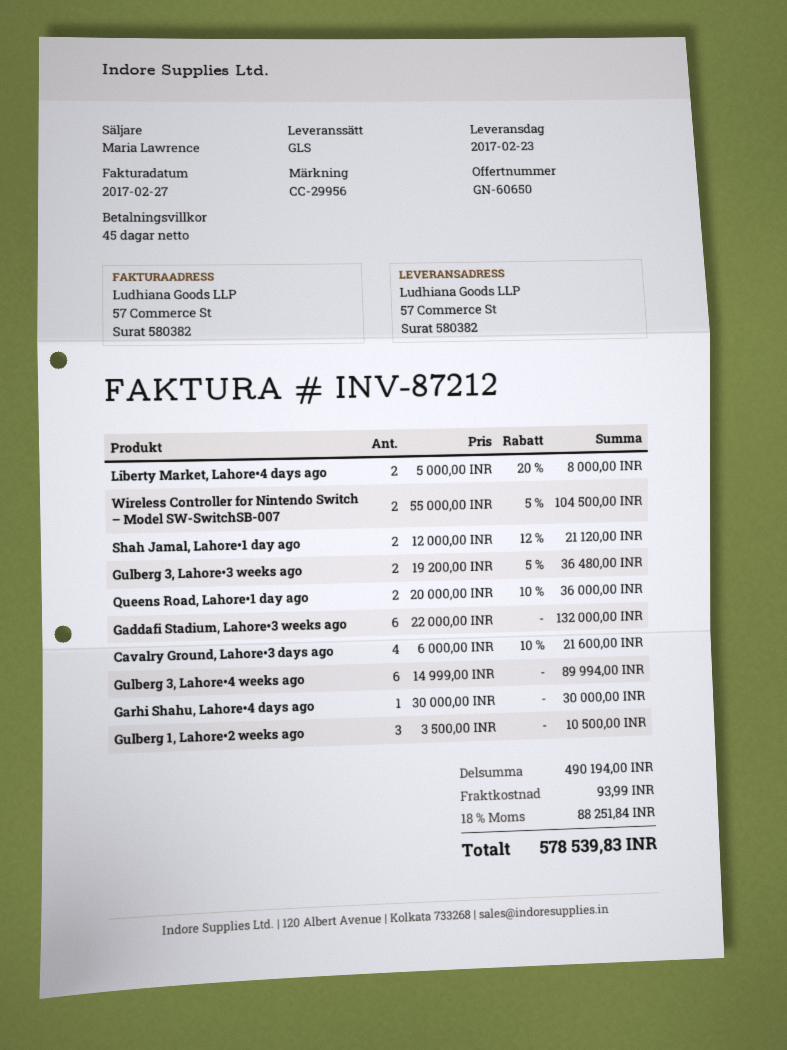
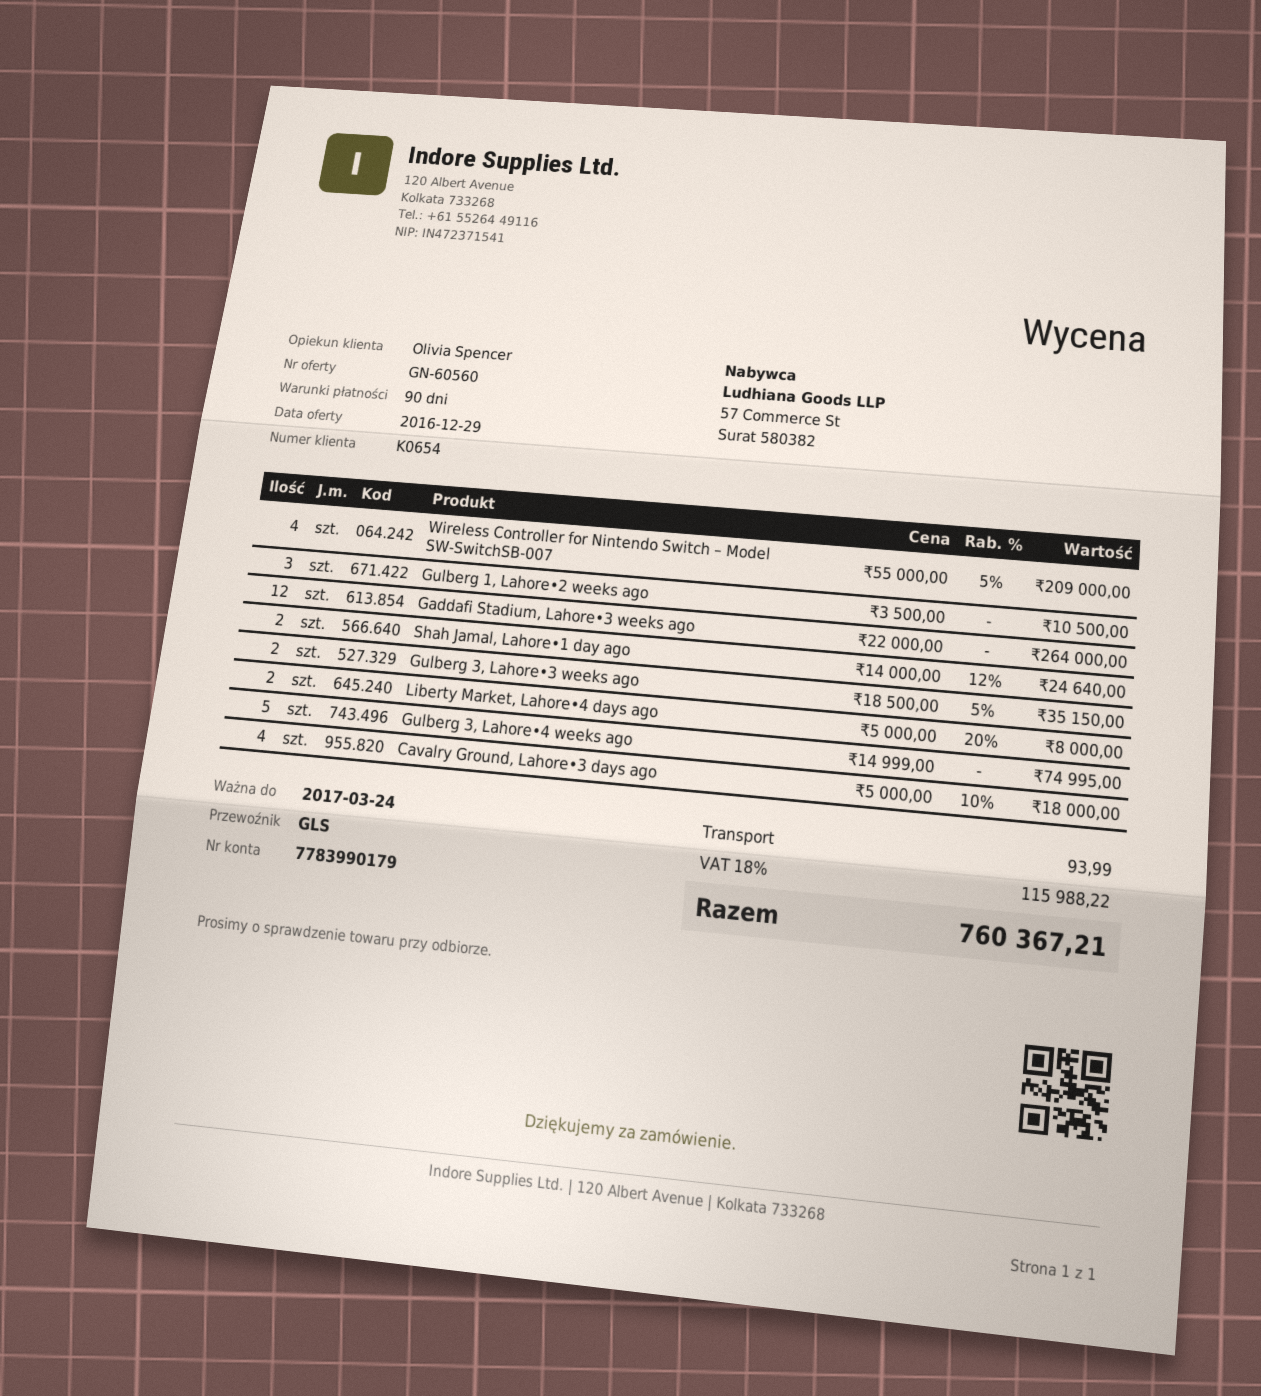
quote number: GN-60650 -> GN-60560
payment terms: 45 days -> 90 days
sales rep: Maria Lawrence -> Olivia Spencer
Wireless Controller for Nintendo Switch – Model SW-SwitchSB-007: 2 x 55000.00 - 5% = 104500.00 -> 4 x 55000.00 - 5% = 209000.00
Shah Jamal, Lahore•1 day ago: 2 x 12000.00 - 12% = 21120.00 -> 2 x 14000.00 - 12% = 24640.00
Gulberg 3, Lahore•3 weeks ago: 2 x 19200.00 - 5% = 36480.00 -> 2 x 18500.00 - 5% = 35150.00
Queens Road, Lahore•1 day ago: 2 x 20000.00 - 10% = 36000.00 -> none
Gaddafi Stadium, Lahore•3 weeks ago: 6 x 22000.00 = 132000.00 -> 12 x 22000.00 = 264000.00
Cavalry Ground, Lahore•3 days ago: 4 x 6000.00 - 10% = 21600.00 -> 4 x 5000.00 - 10% = 18000.00
Gulberg 3, Lahore•4 weeks ago: 6 x 14999.00 = 89994.00 -> 5 x 14999.00 = 74995.00
Garhi Shahu, Lahore•4 days ago: 1 x 30000.00 = 30000.00 -> none
tax: 18% = 88251.84 -> 18% = 115988.22
total: 578539.83 -> 760367.21

